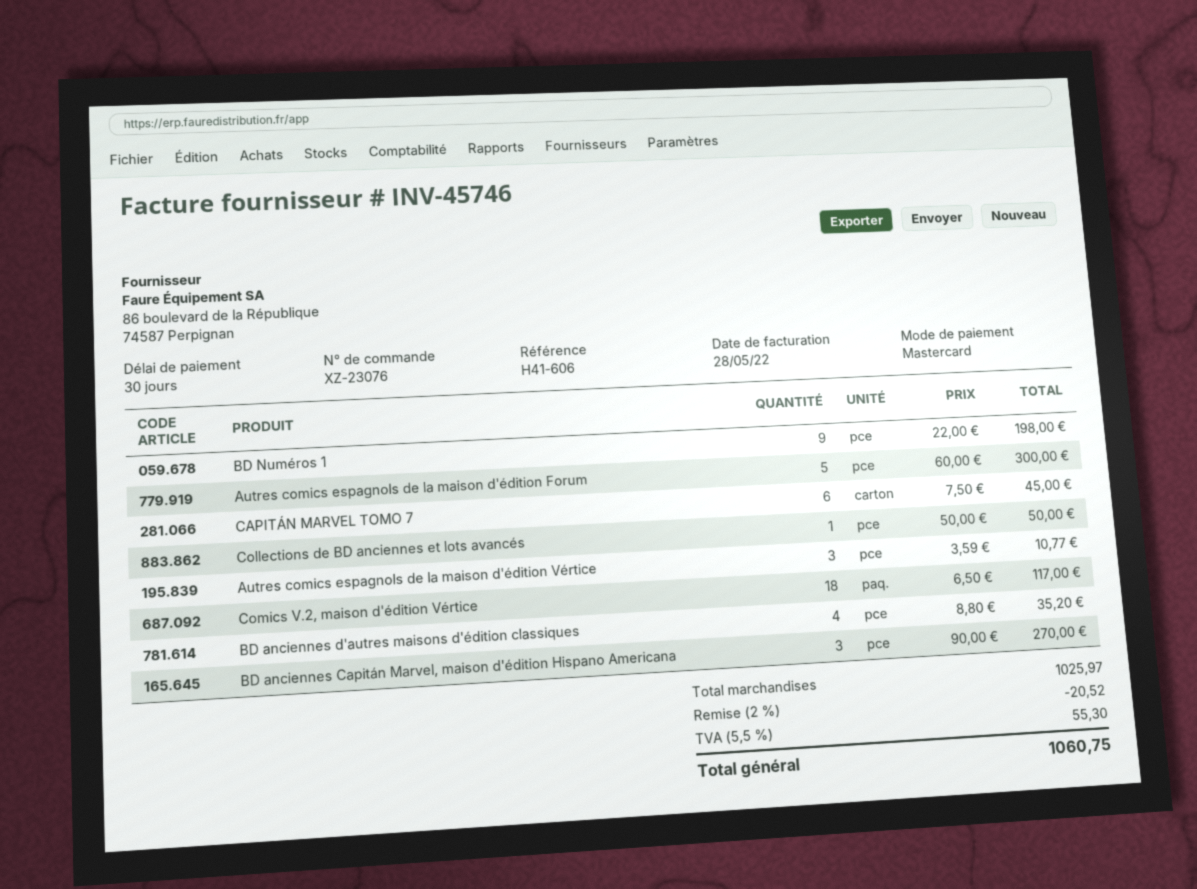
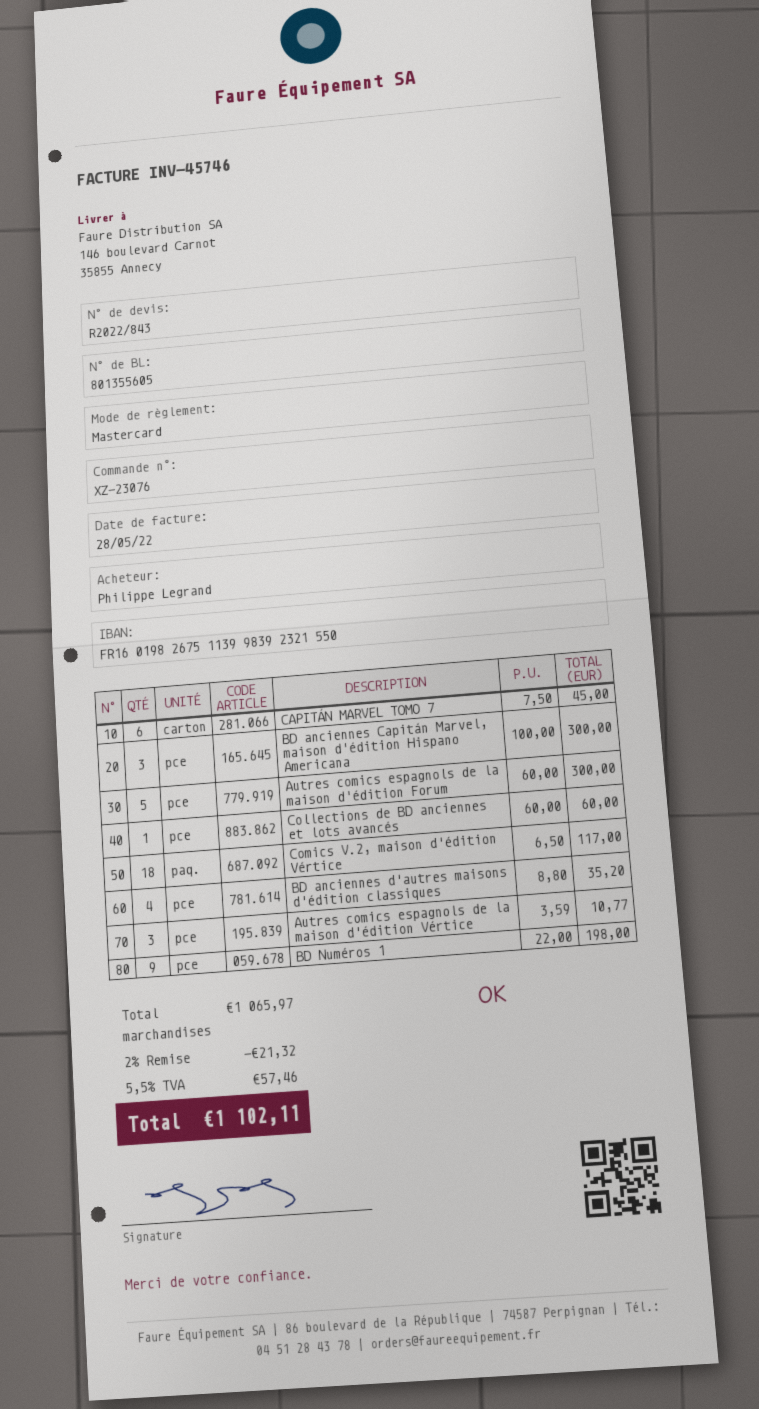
Collections de BD anciennes et lots avancés: 1 x 50.00 = 50.00 -> 1 x 60.00 = 60.00
BD anciennes Capitán Marvel, maison d'édition Hispano Americana: 3 x 90.00 = 270.00 -> 3 x 100.00 = 300.00
subtotal: 1025.97 -> 1065.97
discount: 2% = 20.52 -> 2% = 21.32
tax: 5.5% = 55.30 -> 5.5% = 57.46
total: 1060.75 -> 1102.11

